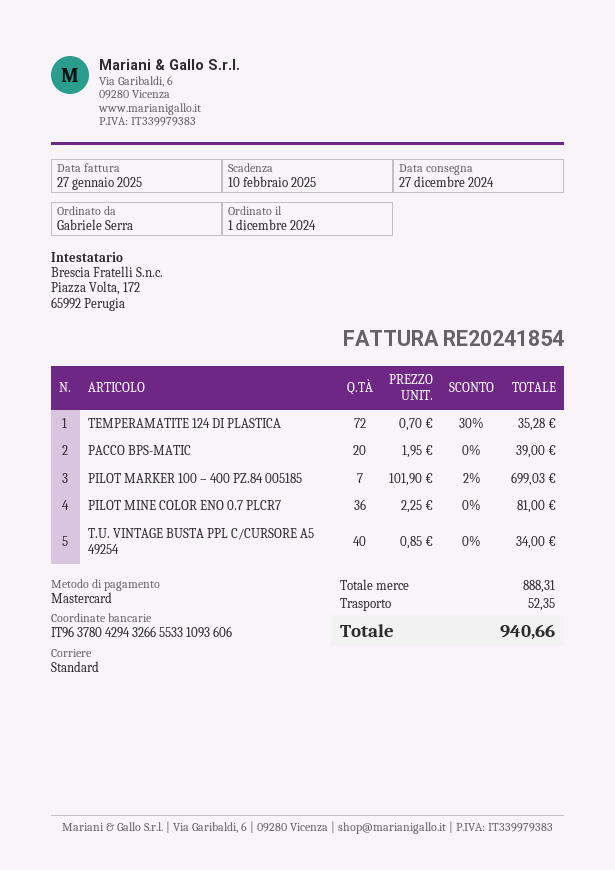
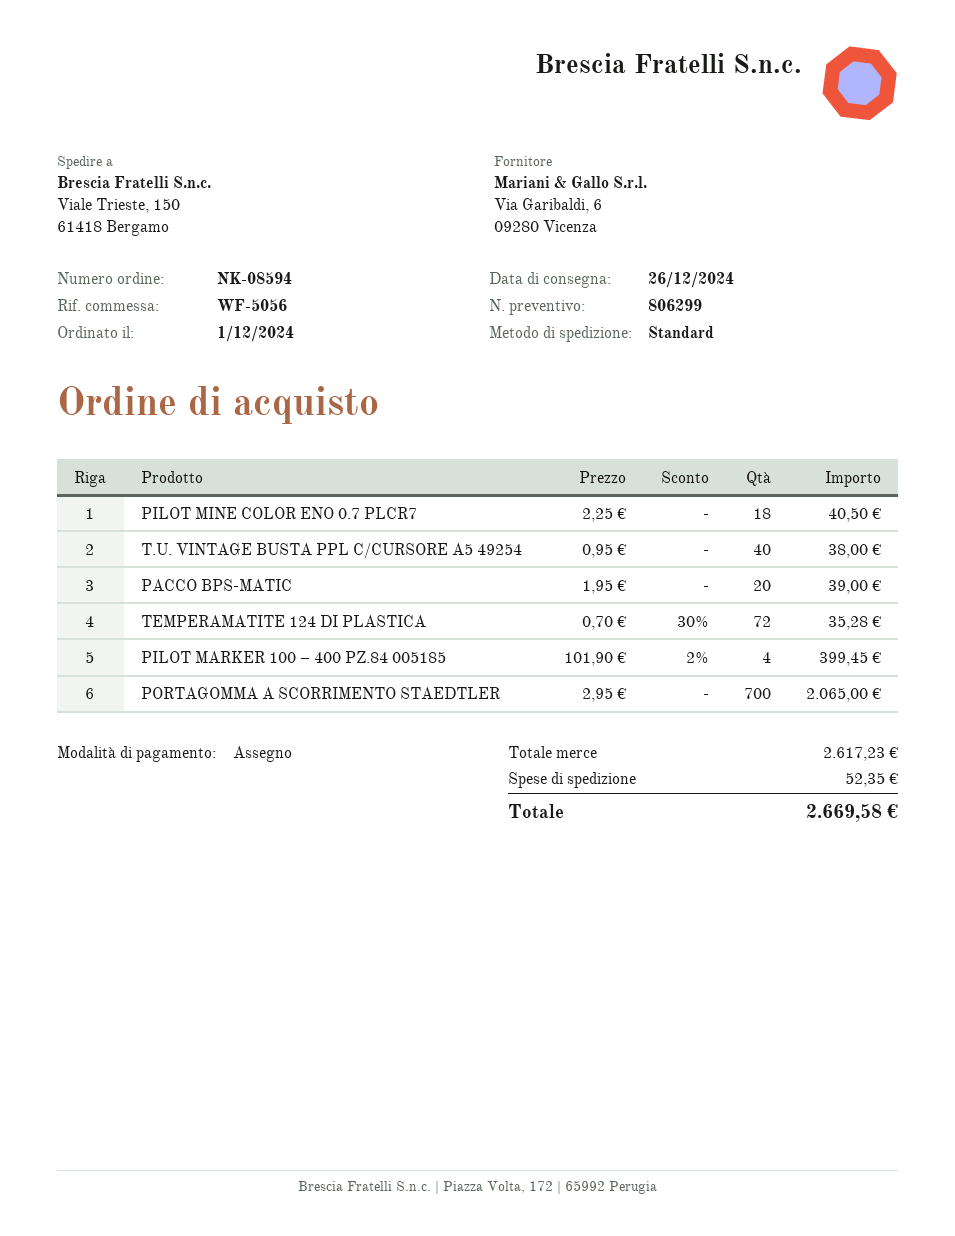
delivery date: 2024-12-27 -> 2024-12-26
payment method: Mastercard -> cheque
PILOT MARKER 100 – 400 PZ.84 005185: 7 x 101.90 - 2% = 699.03 -> 4 x 101.90 - 2% = 399.45
PILOT MINE COLOR ENO 0.7 PLCR7: 36 x 2.25 = 81.00 -> 18 x 2.25 = 40.50
T.U. VINTAGE BUSTA PPL C/CURSORE A5 49254: 40 x 0.85 = 34.00 -> 40 x 0.95 = 38.00
PORTAGOMMA A SCORRIMENTO STAEDTLER: none -> 700 x 2.95 = 2065.00
subtotal: 888.31 -> 2617.23
total: 940.66 -> 2669.58

